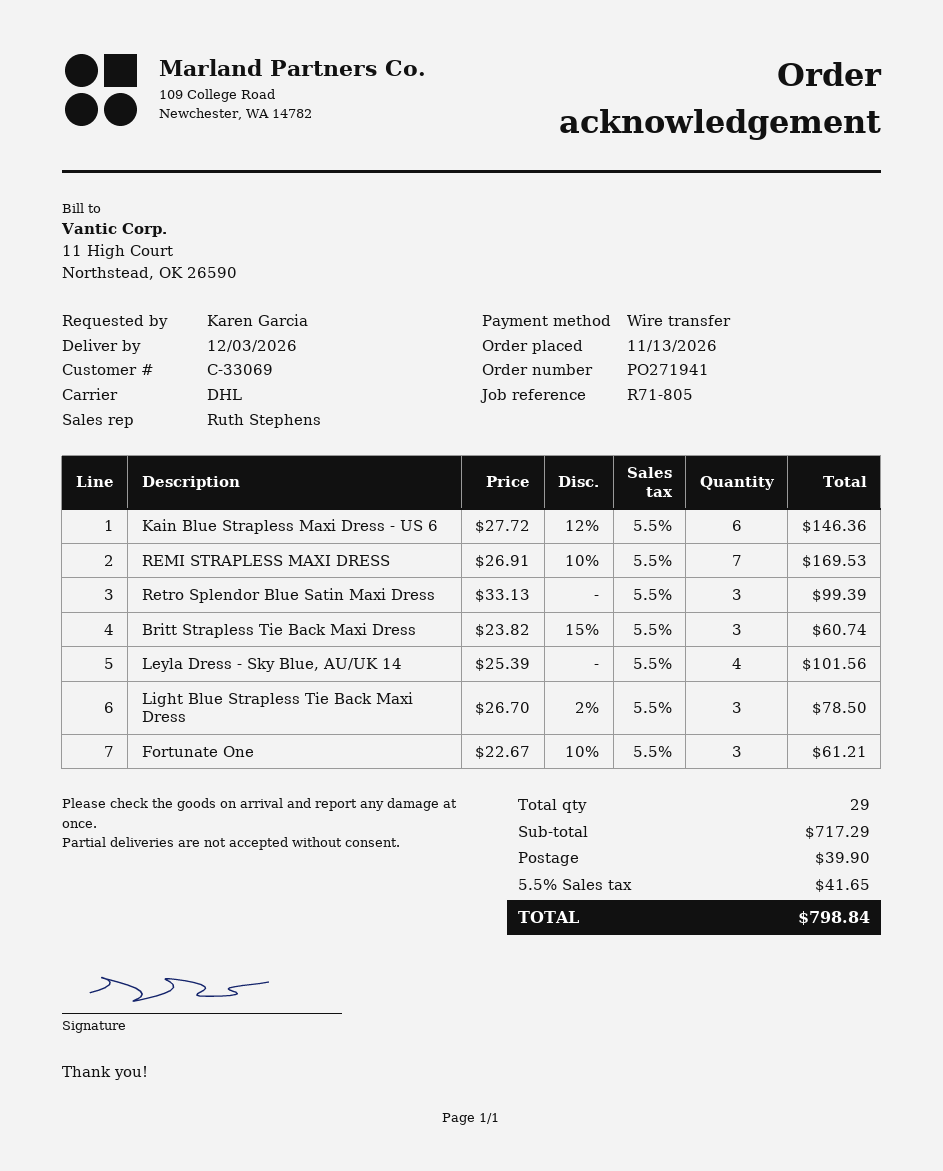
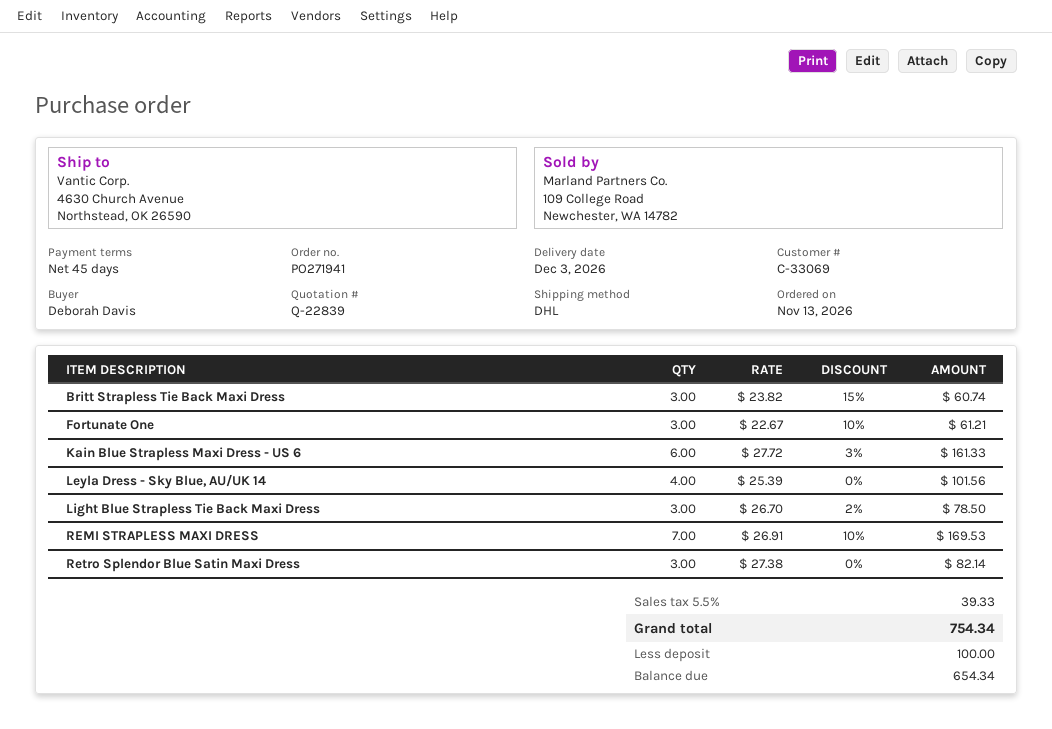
ordered by: Karen Garcia -> Deborah Davis
Kain Blue Strapless Maxi Dress - US 6: 6 x 27.72 - 12% = 146.36 -> 6 x 27.72 - 3% = 161.33
Retro Splendor Blue Satin Maxi Dress: 3 x 33.13 = 99.39 -> 3 x 27.38 = 82.14
shipping: 39.90 -> none
tax: 5.5% = 41.65 -> 5.5% = 39.33
total: 798.84 -> 754.34

